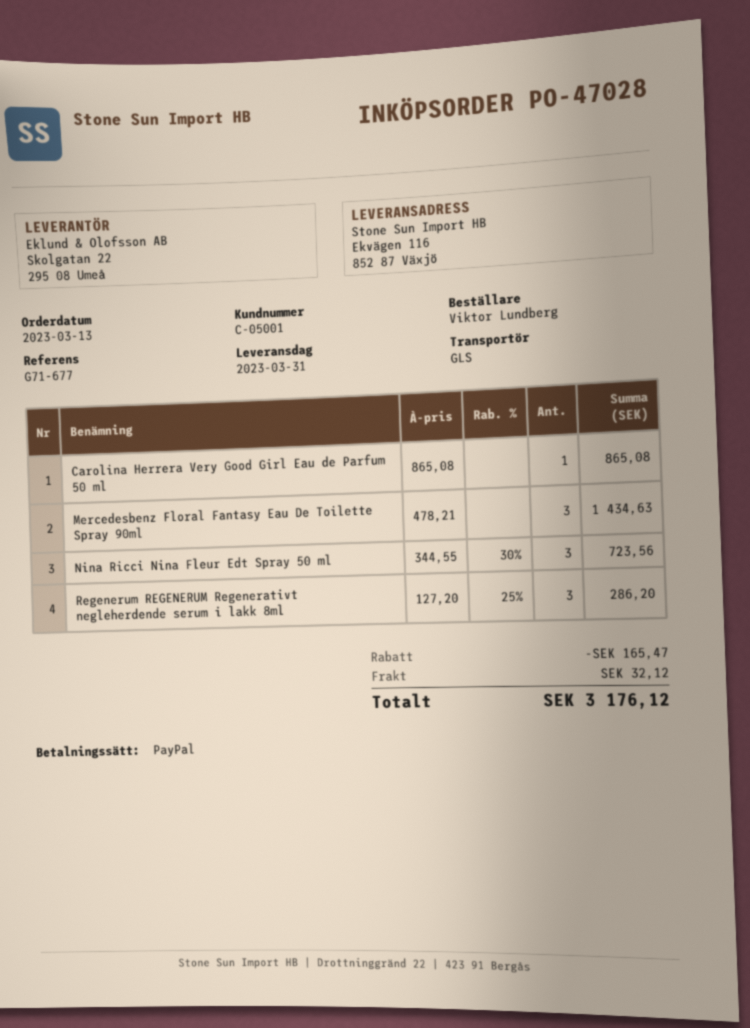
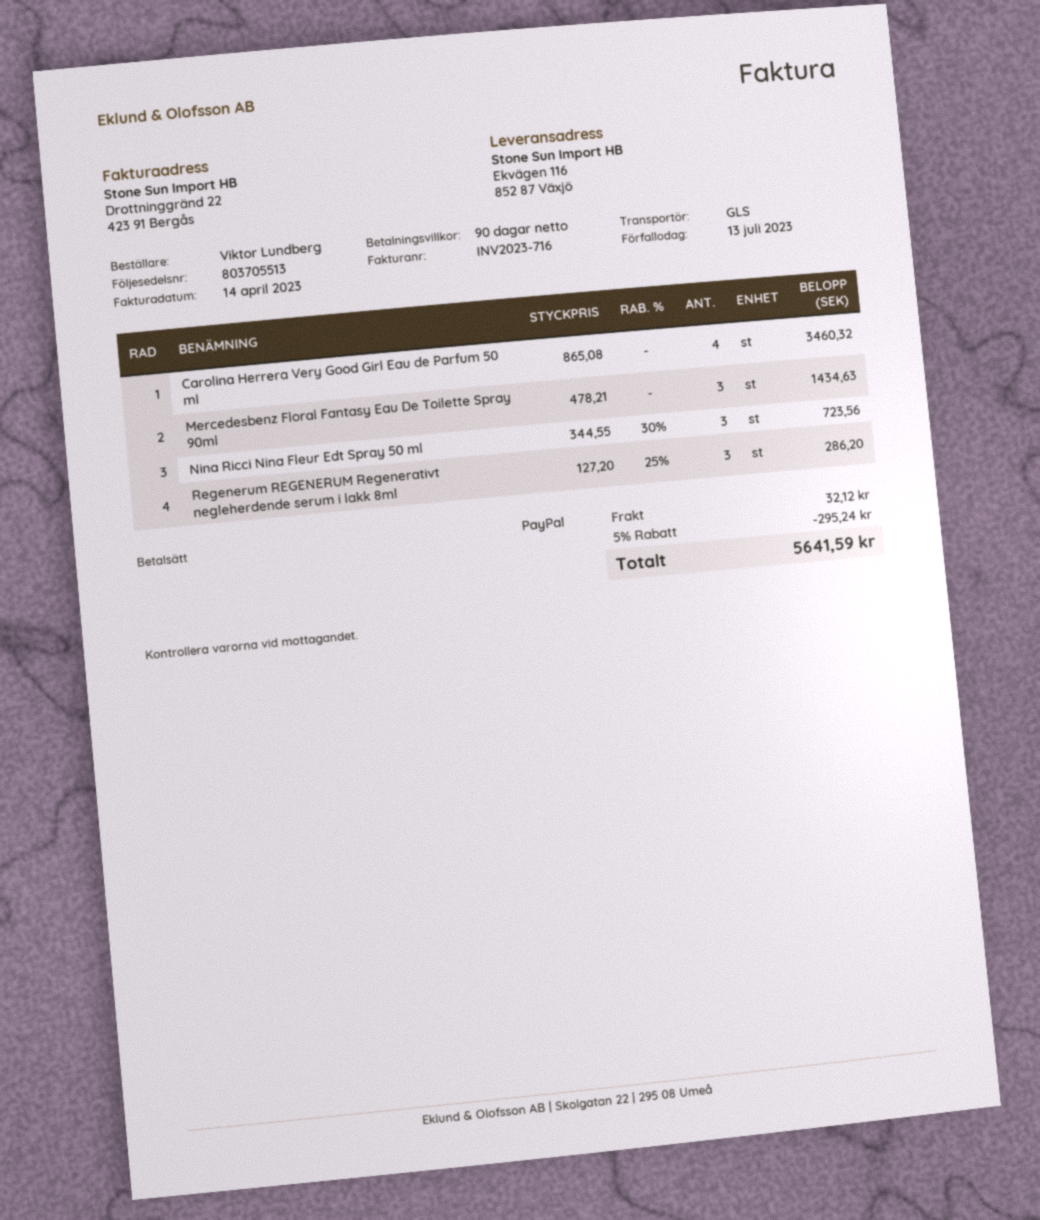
Carolina Herrera Very Good Girl Eau de Parfum 50 ml: 1 x 865.08 = 865.08 -> 4 x 865.08 = 3460.32
discount: 165.47 -> 295.24
total: 3176.12 -> 5641.59

